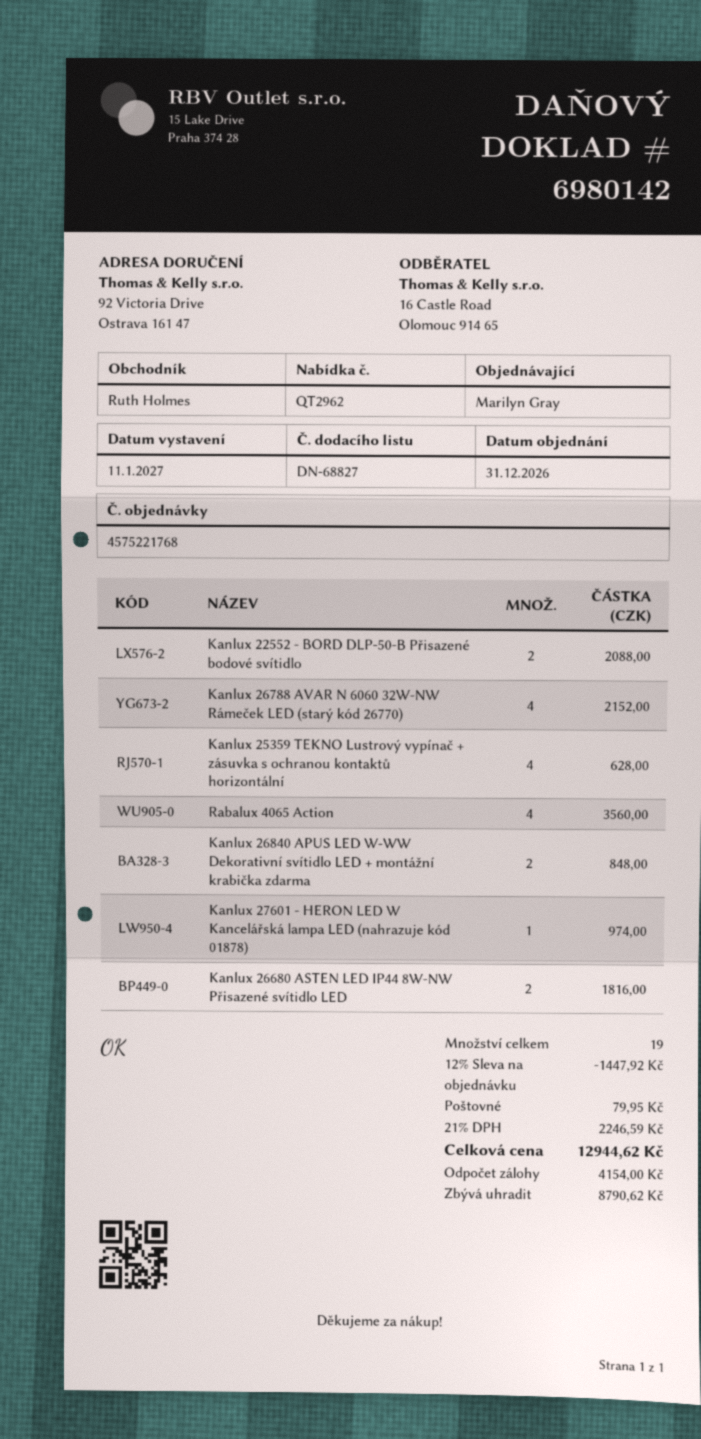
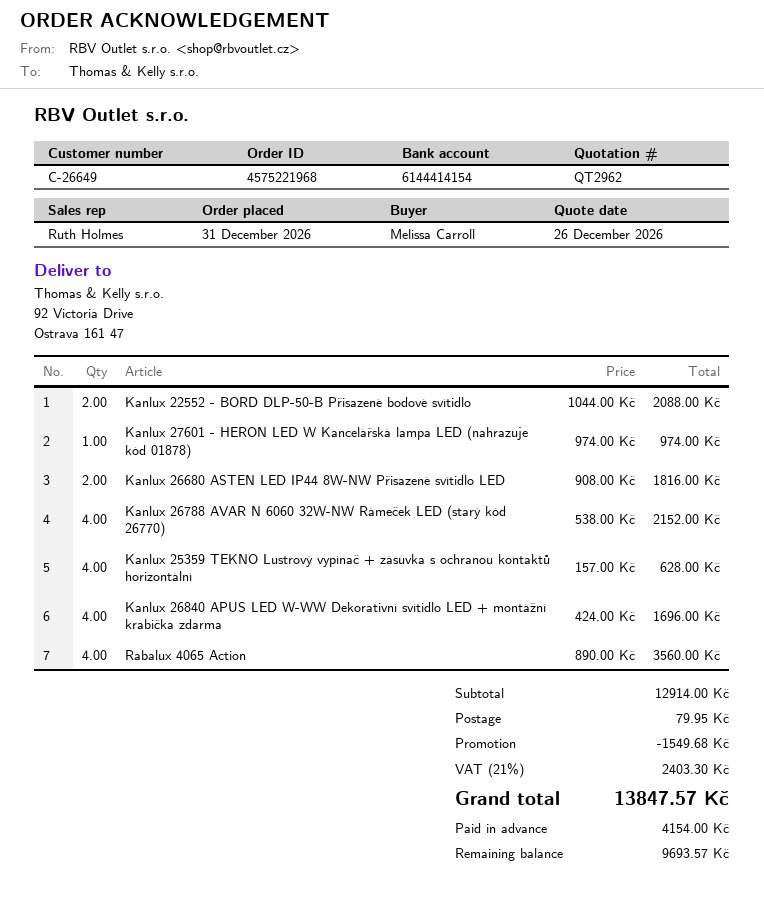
order number: 4575221768 -> 4575221968
ordered by: Marilyn Gray -> Melissa Carroll
Kanlux 26840 APUS LED W-WW Dekorativní svítidlo LED + montážní krabička zdarma: 2 for 848.00 -> 4 for 1696.00
discount: 1447.92 -> 1549.68
tax: 21% = 2246.59 -> 21% = 2403.30
total: 12944.62 -> 13847.57
balance: 8790.62 -> 9693.57

